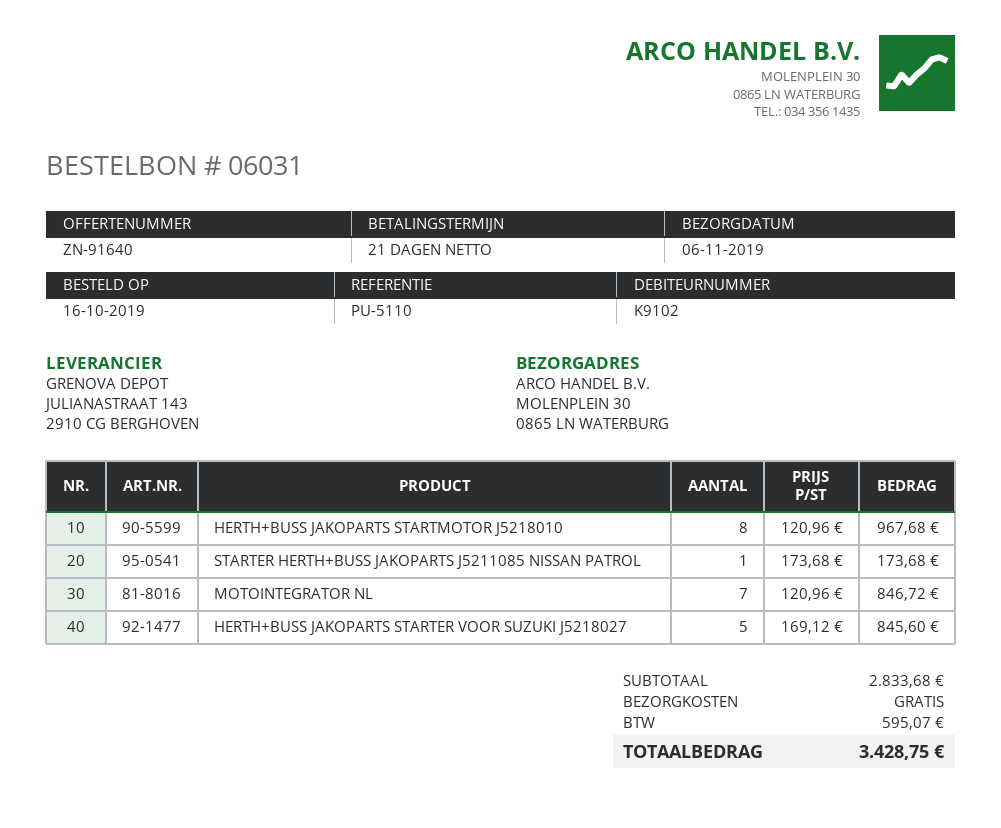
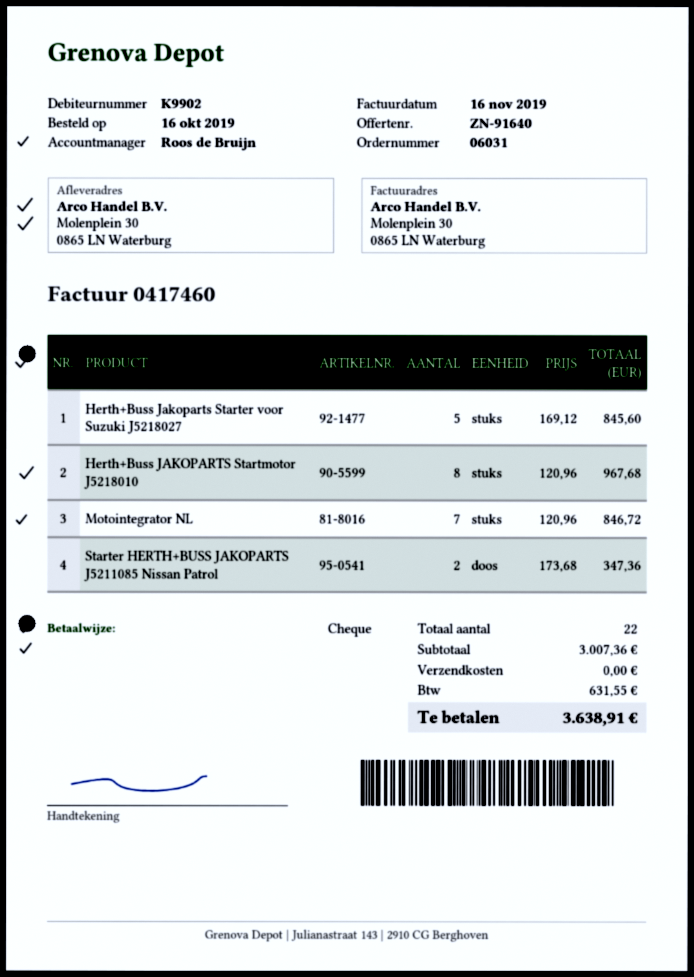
customer number: K9102 -> K9902
STARTER HERTH+BUSS JAKOPARTS J5211085 NISSAN PATROL: 1 x 173.68 = 173.68 -> 2 x 173.68 = 347.36
subtotal: 2833.68 -> 3007.36
tax: 595.07 -> 631.55
total: 3428.75 -> 3638.91

